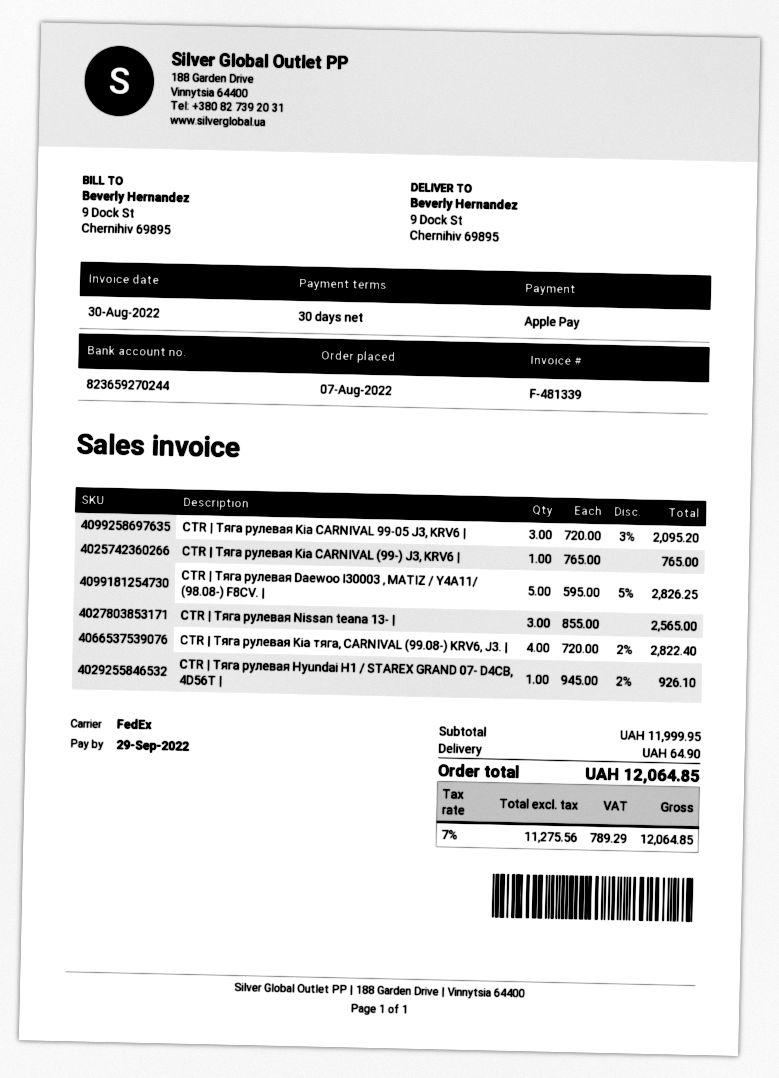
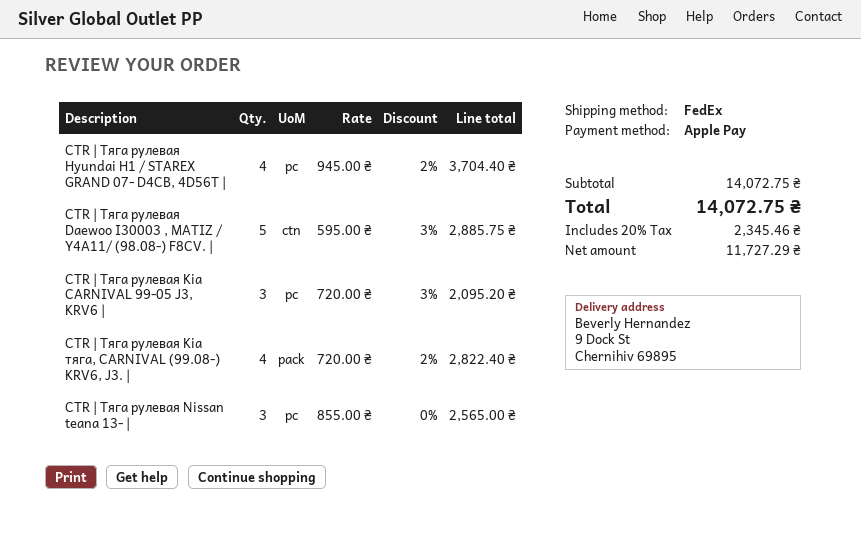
CTR | Тяга рулевая Kia CARNIVAL (99-) J3, KRV6 |: 1 x 765.00 = 765.00 -> none
CTR | Тяга рулевая Daewoo I30003 , MATIZ / Y4A11/ (98.08-) F8CV. |: 5 x 595.00 - 5% = 2826.25 -> 5 x 595.00 - 3% = 2885.75
CTR | Тяга рулевая Hyundai H1 / STAREX GRAND 07- D4CB, 4D56T |: 1 x 945.00 - 2% = 926.10 -> 4 x 945.00 - 2% = 3704.40
subtotal: 11999.95 -> 14072.75
shipping: 64.90 -> none
net: 11275.56 -> 11727.29
tax: 7% = 789.29 -> 20% = 2345.46
total: 12064.85 -> 14072.75

